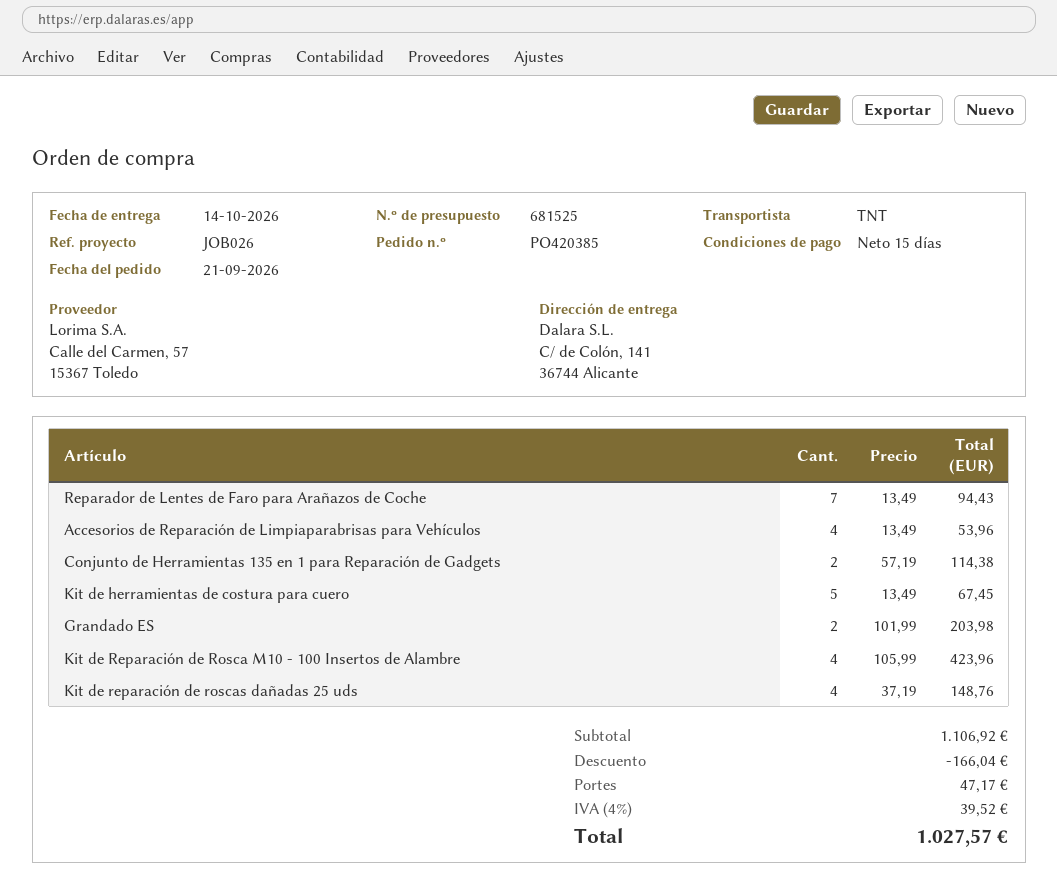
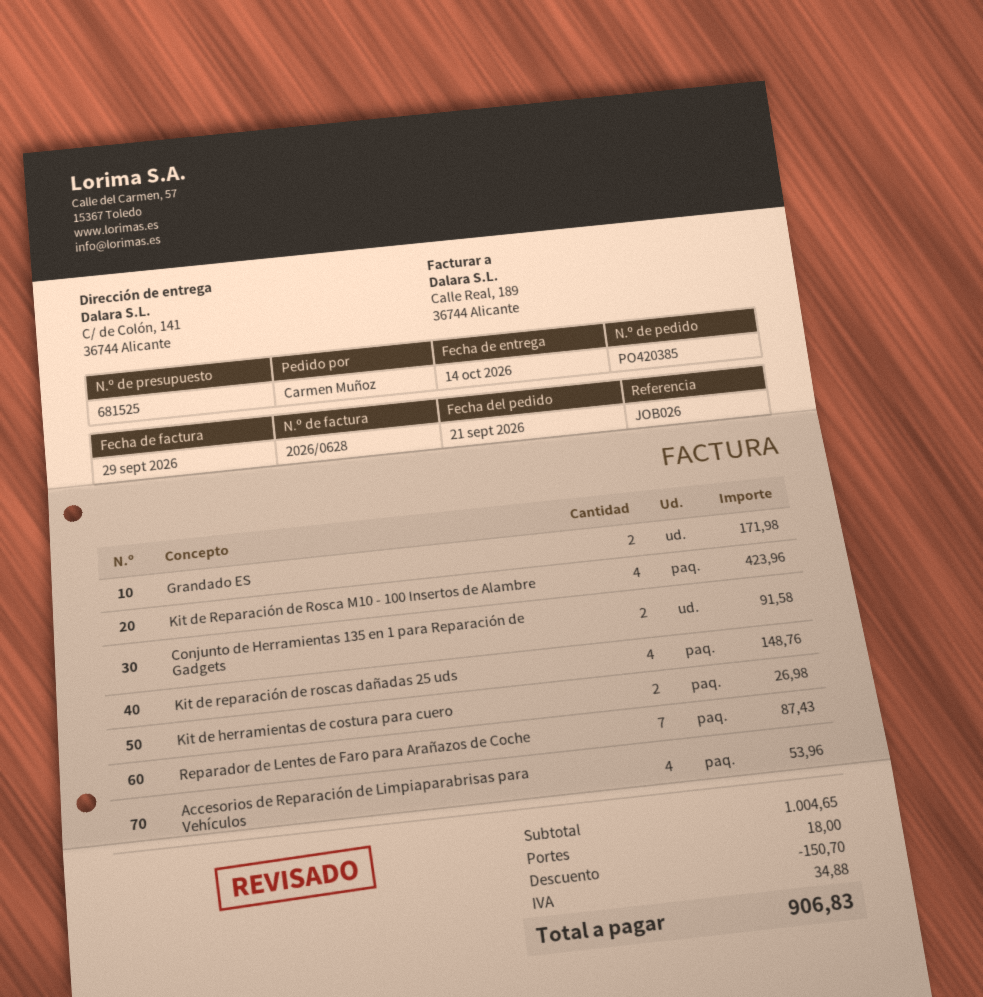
Reparador de Lentes de Faro para Arañazos de Coche: 7 for 94.43 -> 7 for 87.43
Conjunto de Herramientas 135 en 1 para Reparación de Gadgets: 2 for 114.38 -> 2 for 91.58
Kit de herramientas de costura para cuero: 5 for 67.45 -> 2 for 26.98
Grandado ES: 2 for 203.98 -> 2 for 171.98
subtotal: 1106.92 -> 1004.65
discount: 166.04 -> 150.70
shipping: 47.17 -> 18.00
tax: 39.52 -> 34.88
total: 1027.57 -> 906.83

